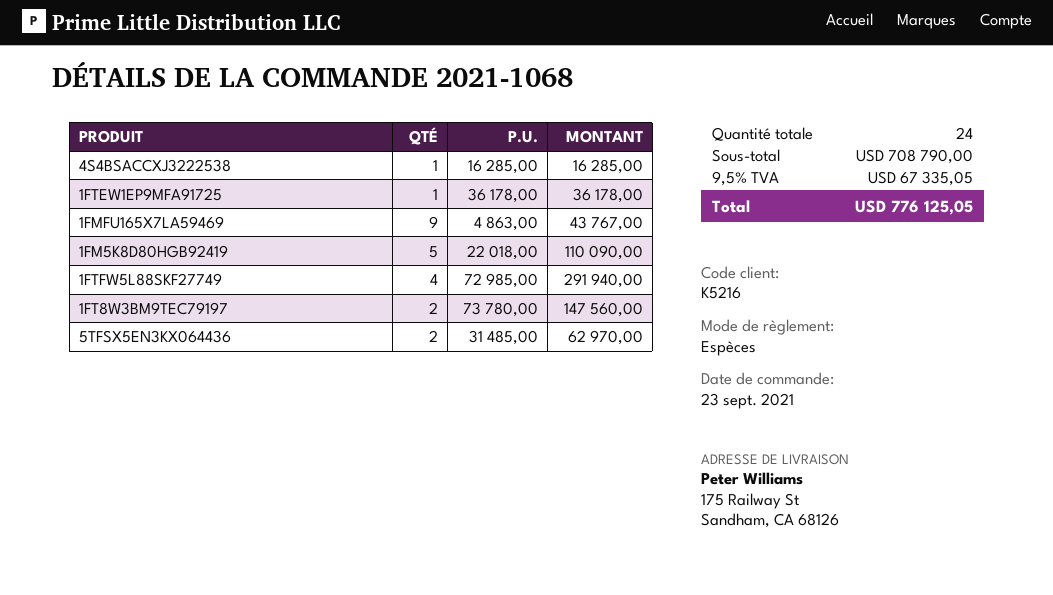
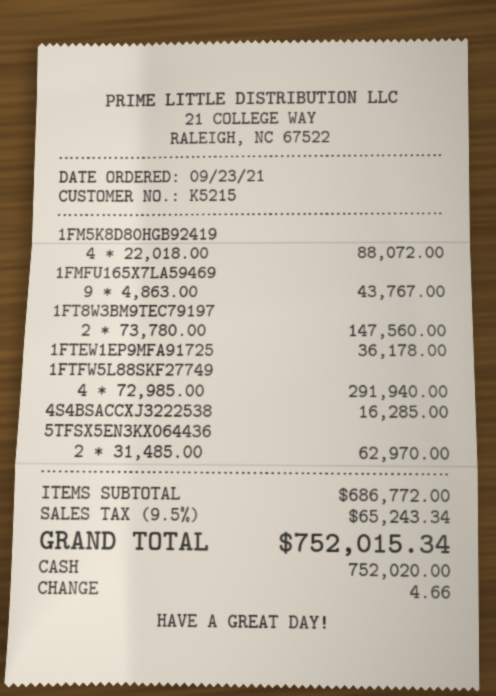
customer number: K5216 -> K5215
1FM5K8D80HGB92419: 5 x 22018.00 = 110090.00 -> 4 x 22018.00 = 88072.00
subtotal: 708790.00 -> 686772.00
tax: 9.5% = 67335.05 -> 9.5% = 65243.34
total: 776125.05 -> 752015.34

